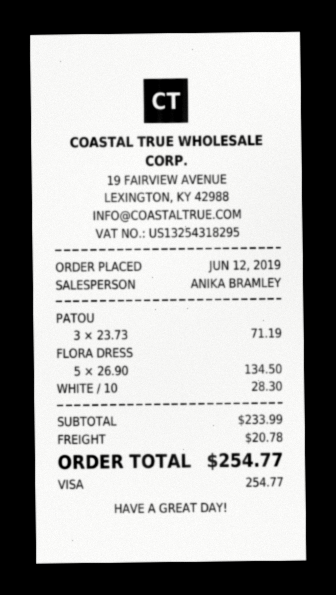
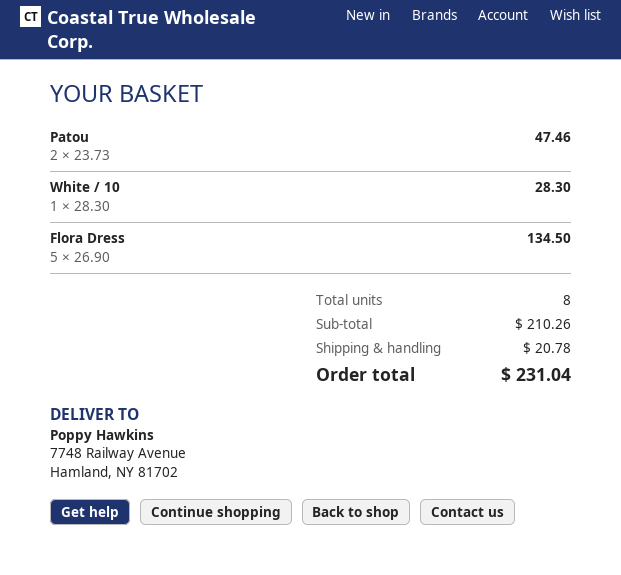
PATOU: 3 x 23.73 = 71.19 -> 2 x 23.73 = 47.46
subtotal: 233.99 -> 210.26
total: 254.77 -> 231.04

